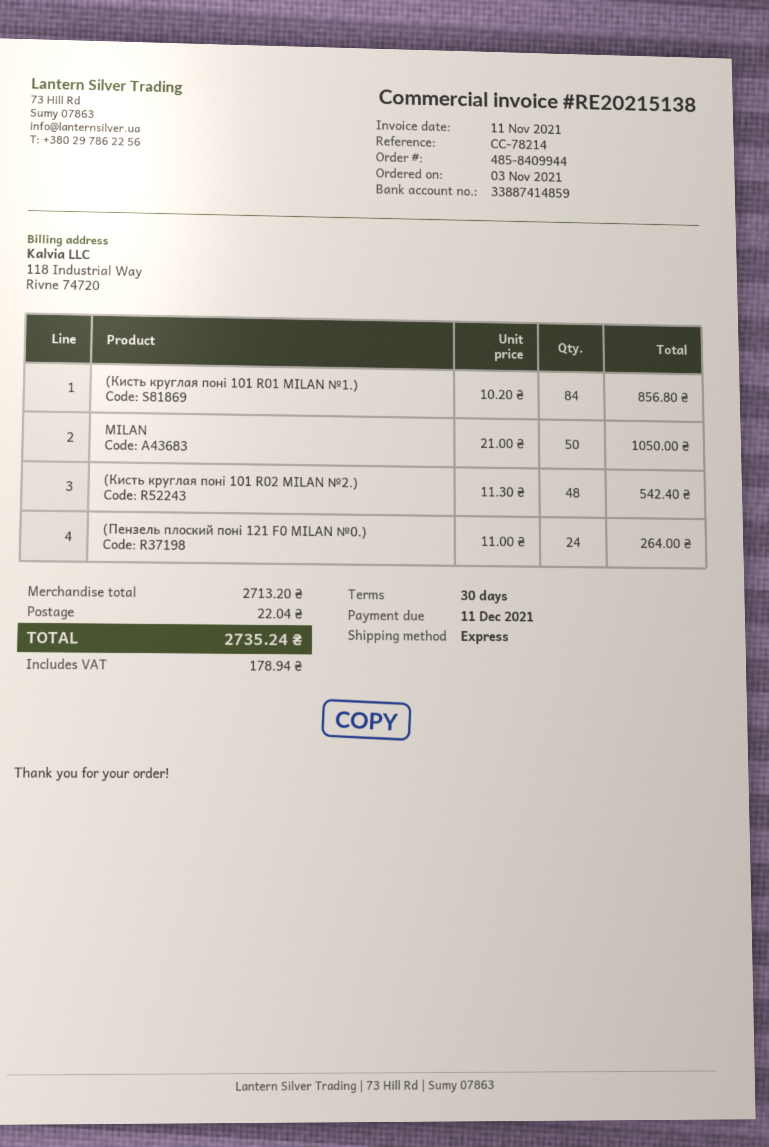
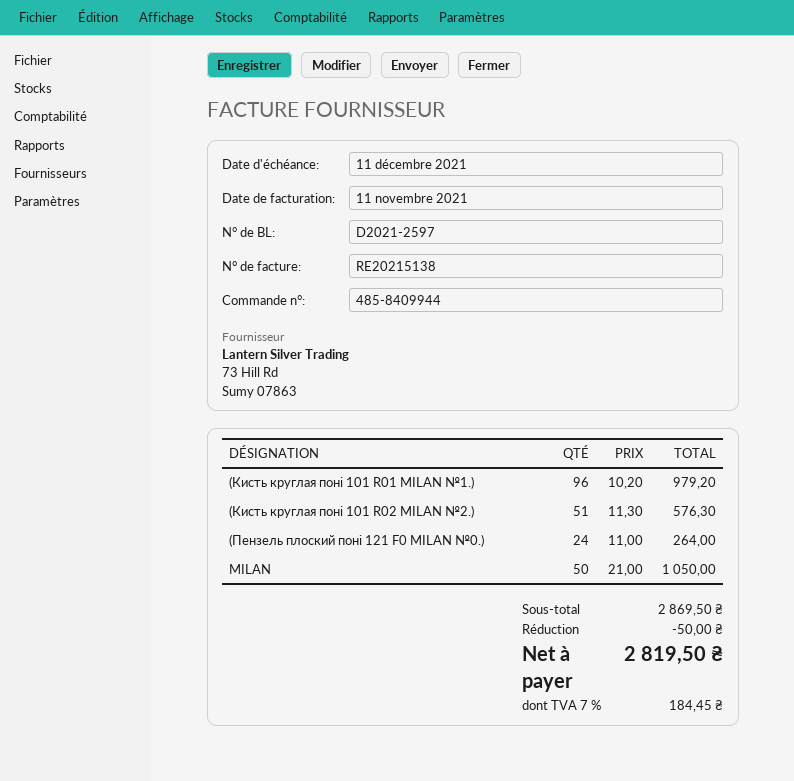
(Кисть круглая поні 101 R01 MILAN №1.): 84 x 10.20 = 856.80 -> 96 x 10.20 = 979.20
(Кисть круглая поні 101 R02 MILAN №2.): 48 x 11.30 = 542.40 -> 51 x 11.30 = 576.30
subtotal: 2713.20 -> 2869.50
discount: none -> 50.00
shipping: 22.04 -> none
tax: 178.94 -> 184.45
total: 2735.24 -> 2819.50

